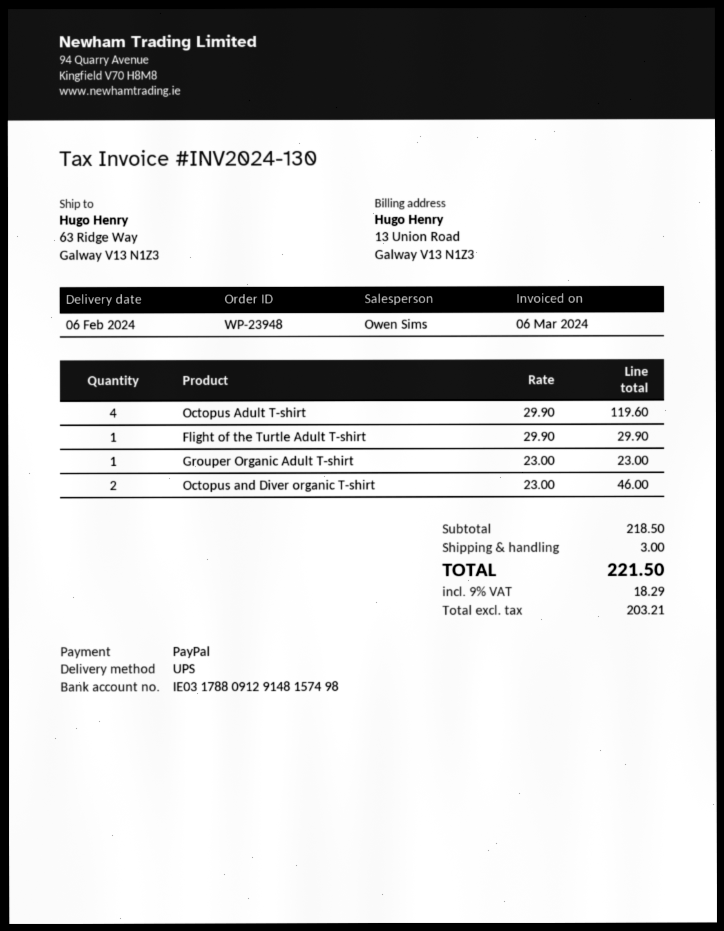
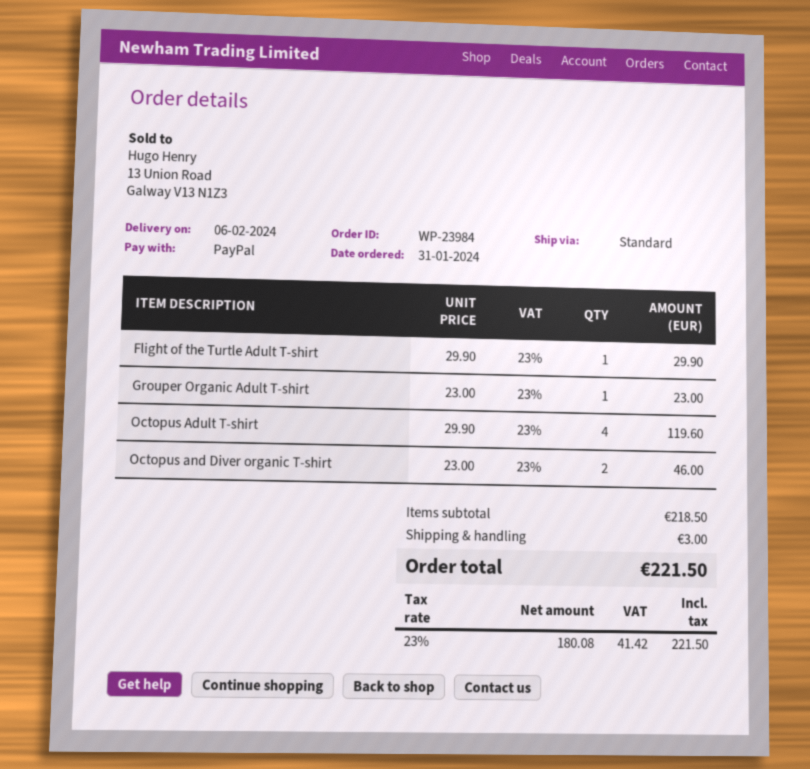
order number: WP-23948 -> WP-23984
shipping method: UPS -> standard
net: 203.21 -> 180.08
tax: 9% = 18.29 -> 23% = 41.42

